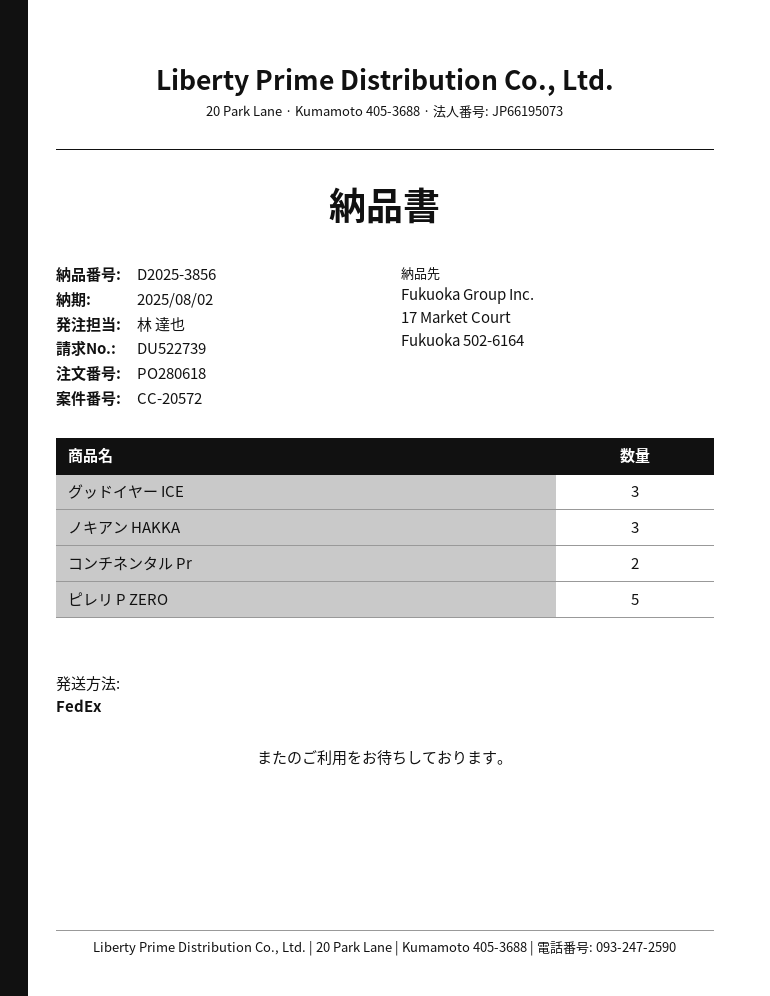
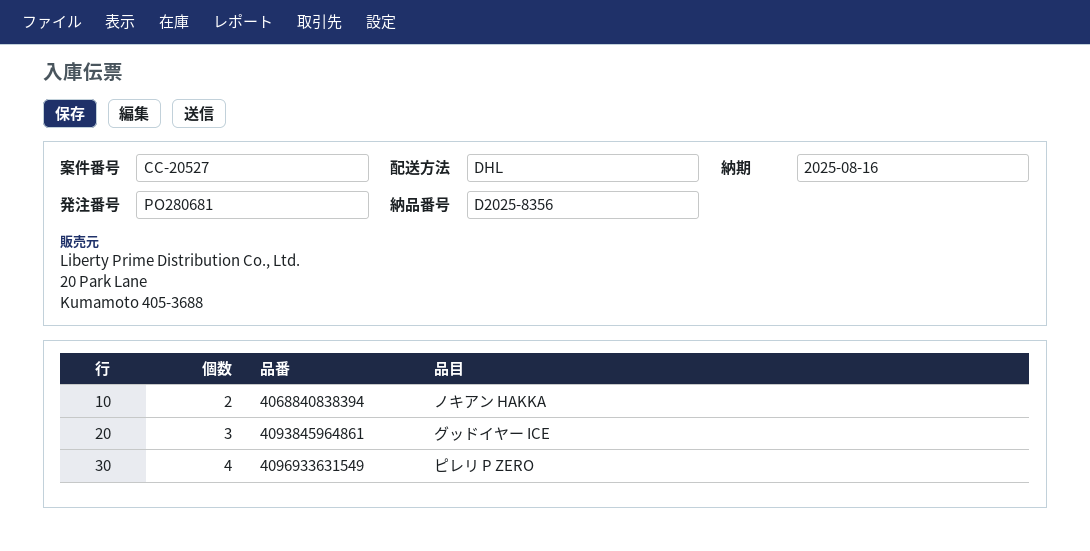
order number: PO280618 -> PO280681
delivery note number: D2025-3856 -> D2025-8356
delivery date: 2025-08-02 -> 2025-08-16
reference: CC-20572 -> CC-20527
shipping method: FedEx -> DHL
ノキアン HAKKA: 3 -> 2
コンチネンタル Pr: 2 -> none
ピレリ P ZERO: 5 -> 4

